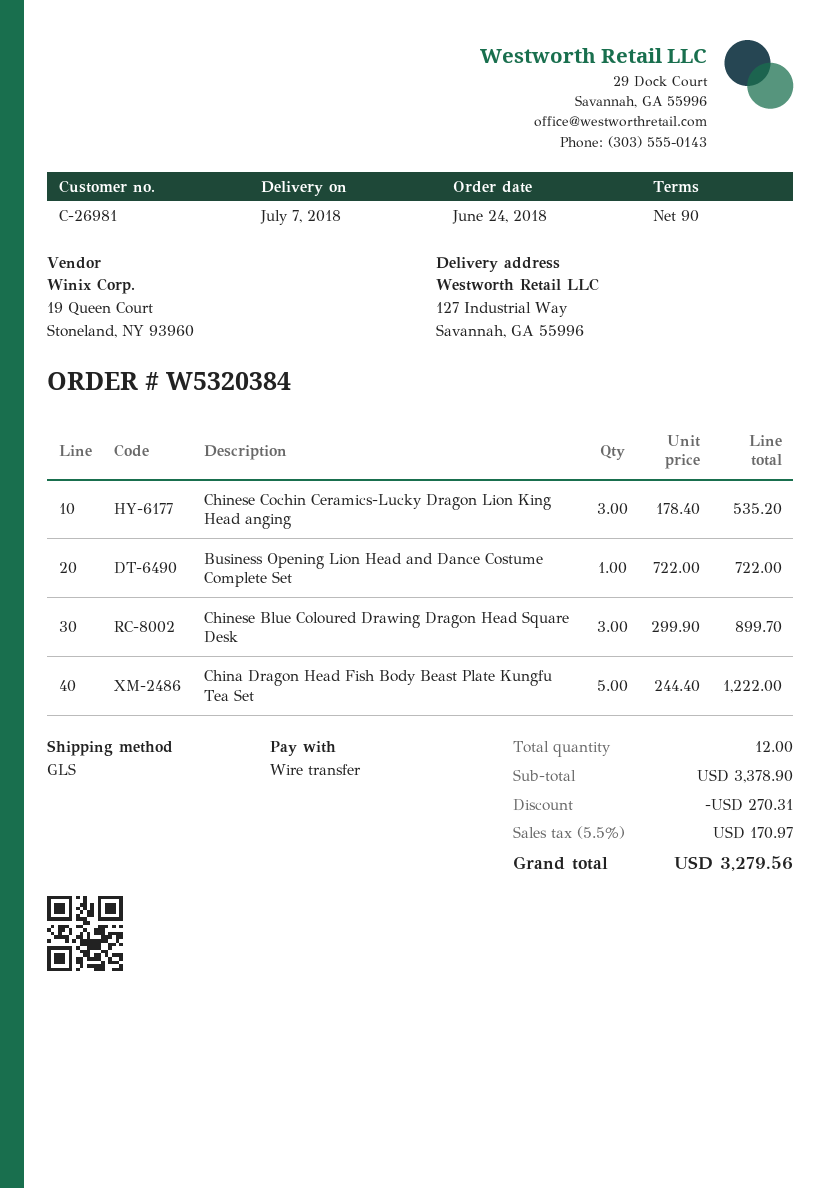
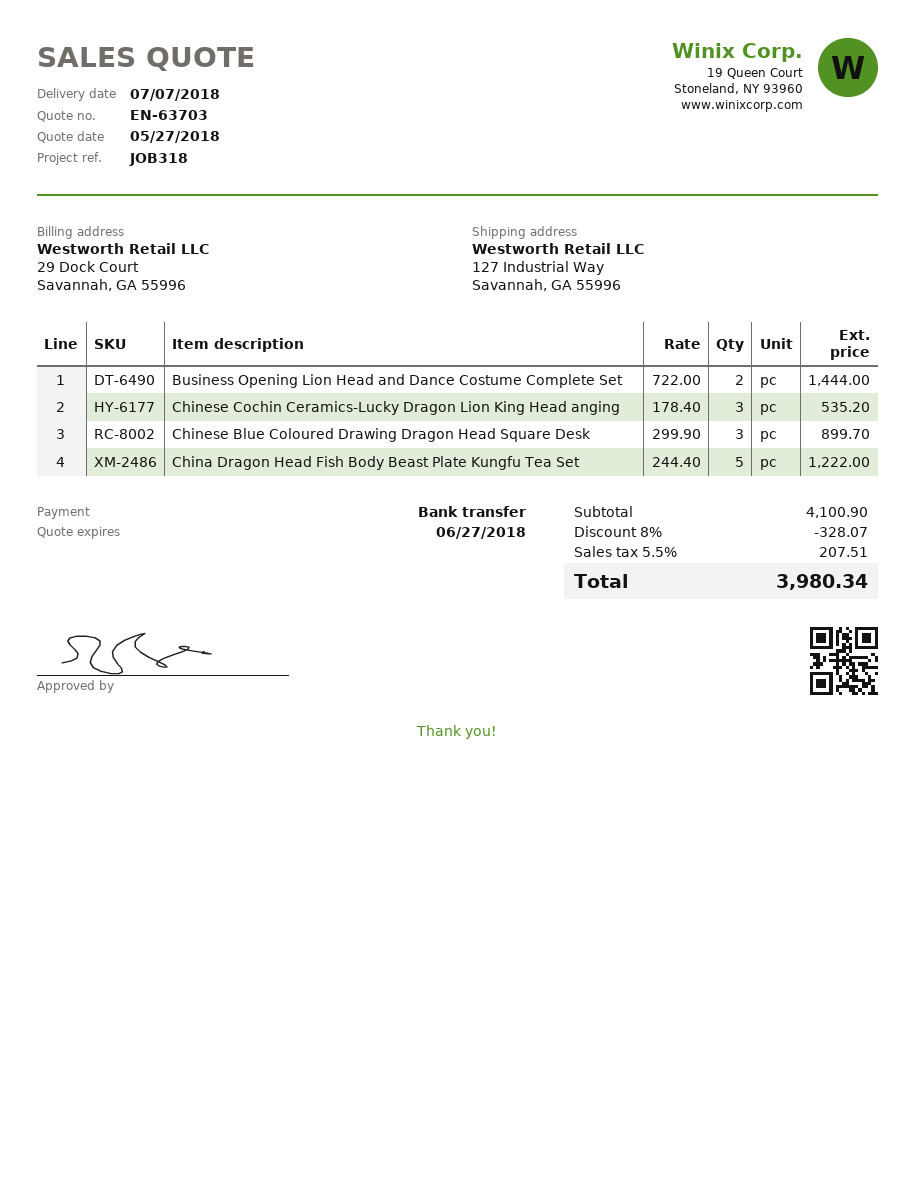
Business Opening Lion Head and Dance Costume Complete Set: 1 x 722.00 = 722.00 -> 2 x 722.00 = 1444.00
subtotal: 3378.90 -> 4100.90
discount: 270.31 -> 328.07
tax: 5.5% = 170.97 -> 5.5% = 207.51
total: 3279.56 -> 3980.34

